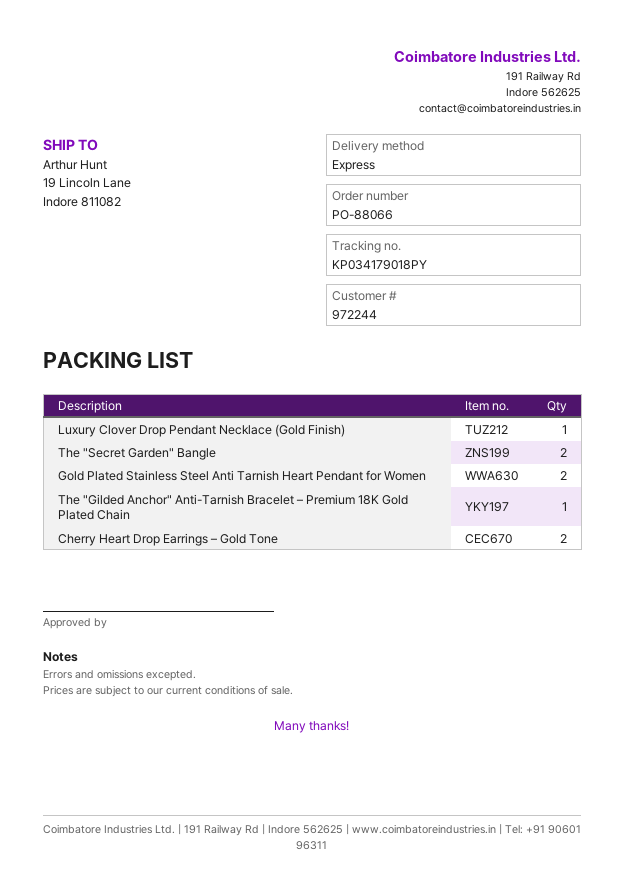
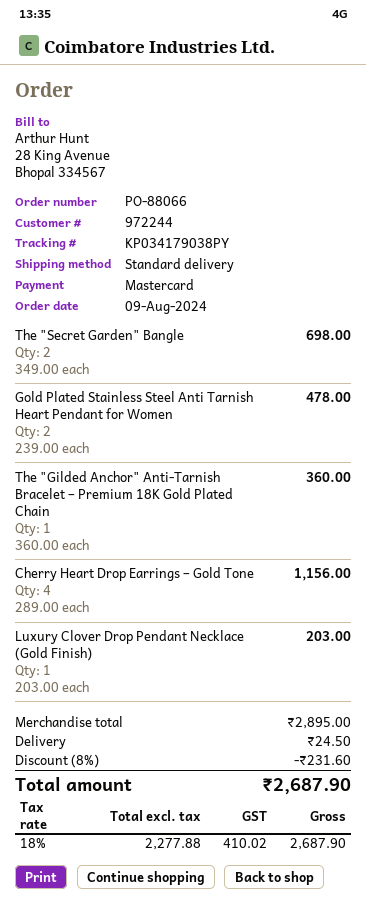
shipping method: express -> standard
tracking number: KP034179018PY -> KP034179038PY
Cherry Heart Drop Earrings – Gold Tone: 2 -> 4

